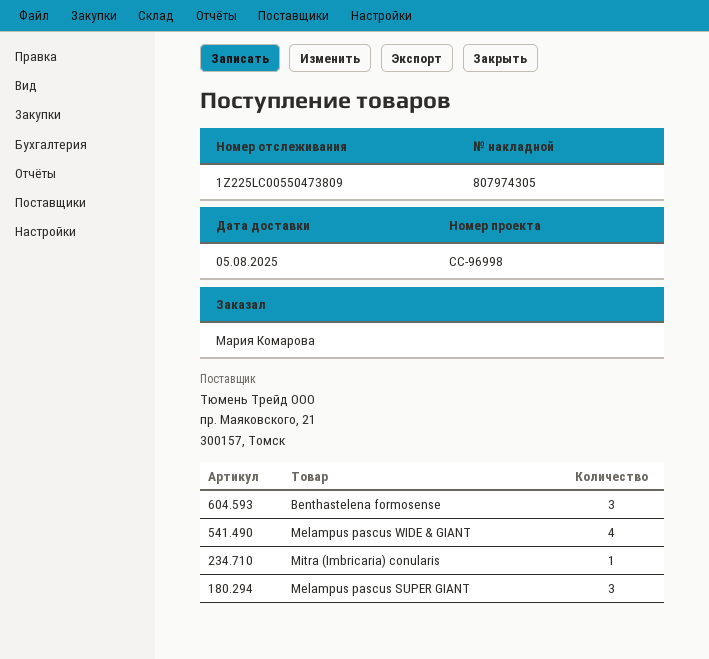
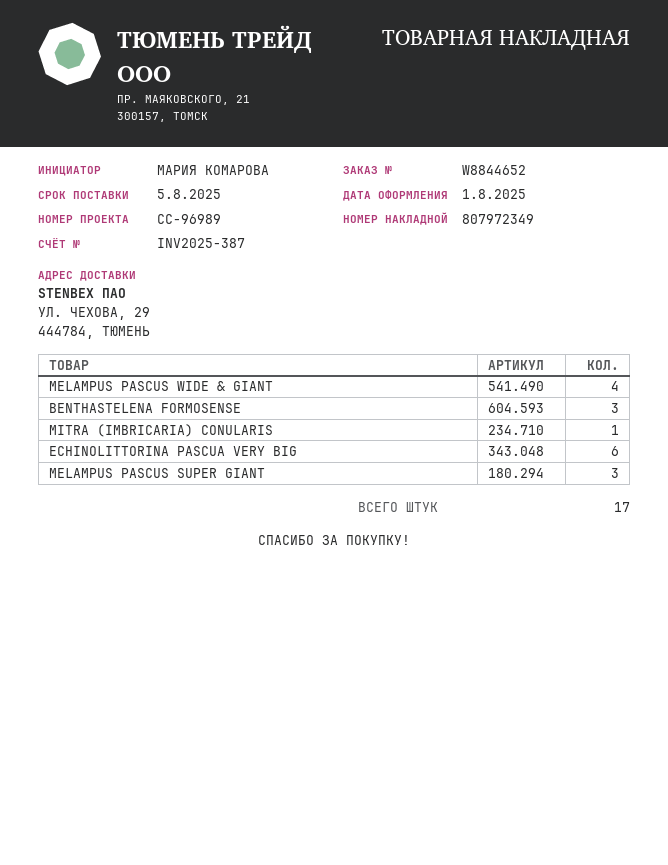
delivery note number: 807974305 -> 807972349
reference: CC-96998 -> CC-96989
ECHINOLITTORINA PASCUA VERY BIG: none -> 6

